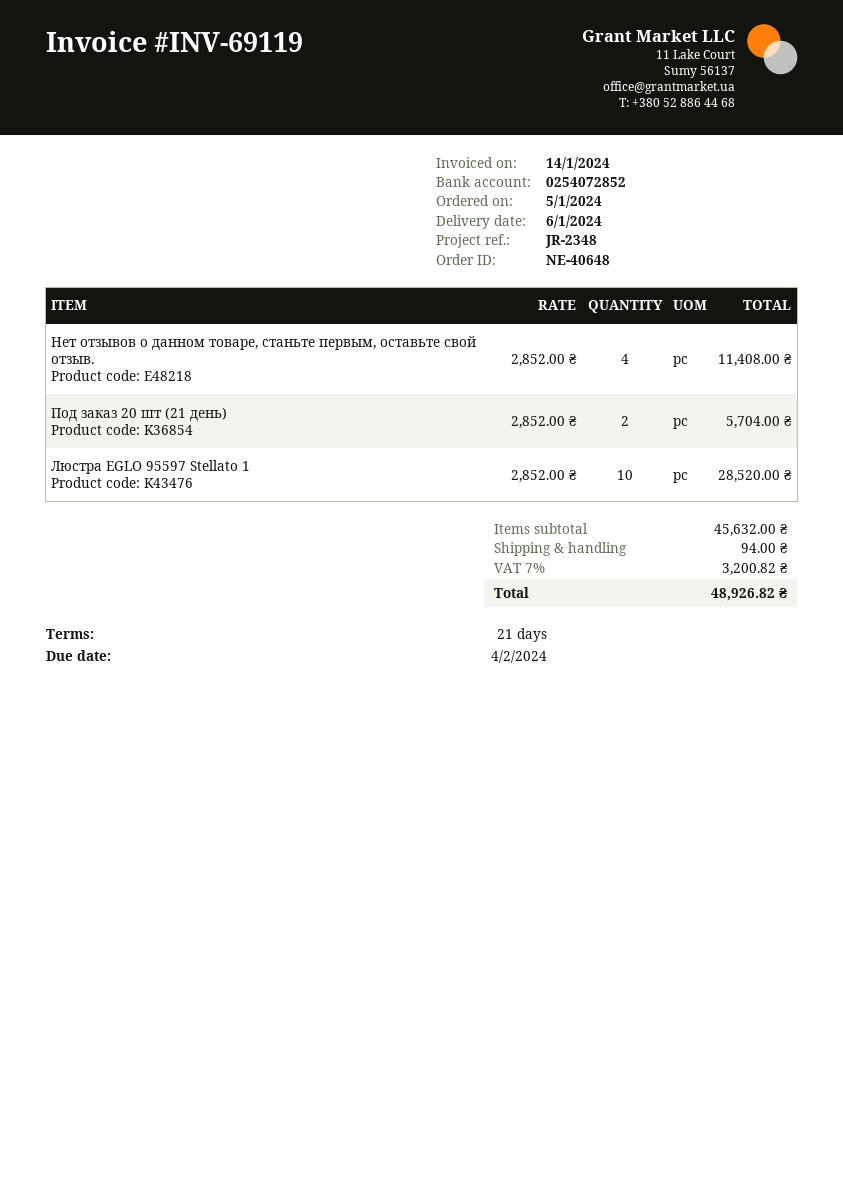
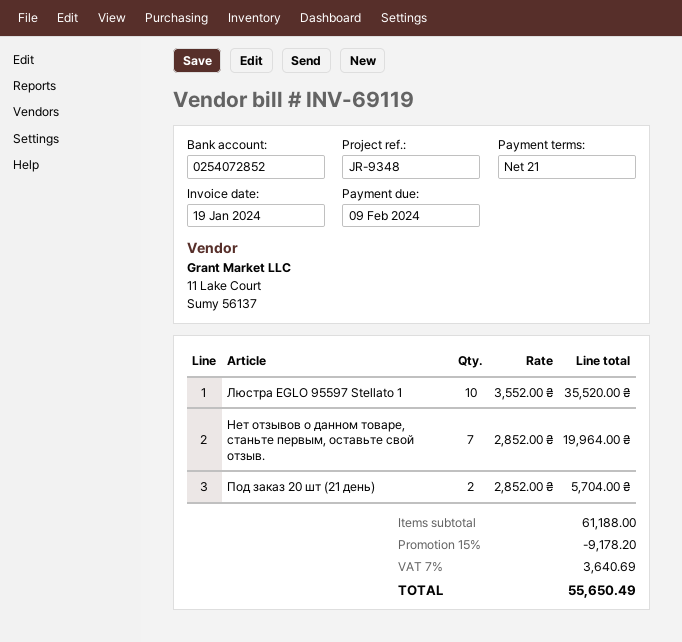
invoice date: 2024-01-14 -> 2024-01-19
due date: 2024-02-04 -> 2024-02-09
reference: JR-2348 -> JR-9348
Нет отзывов о данном товаре, станьте первым, оставьте свой отзыв.: 4 x 2852.00 = 11408.00 -> 7 x 2852.00 = 19964.00
Люстра EGLO 95597 Stellato 1: 10 x 2852.00 = 28520.00 -> 10 x 3552.00 = 35520.00
subtotal: 45632.00 -> 61188.00
discount: none -> 15% = 9178.20
shipping: 94.00 -> none
tax: 7% = 3200.82 -> 7% = 3640.69
total: 48926.82 -> 55650.49

